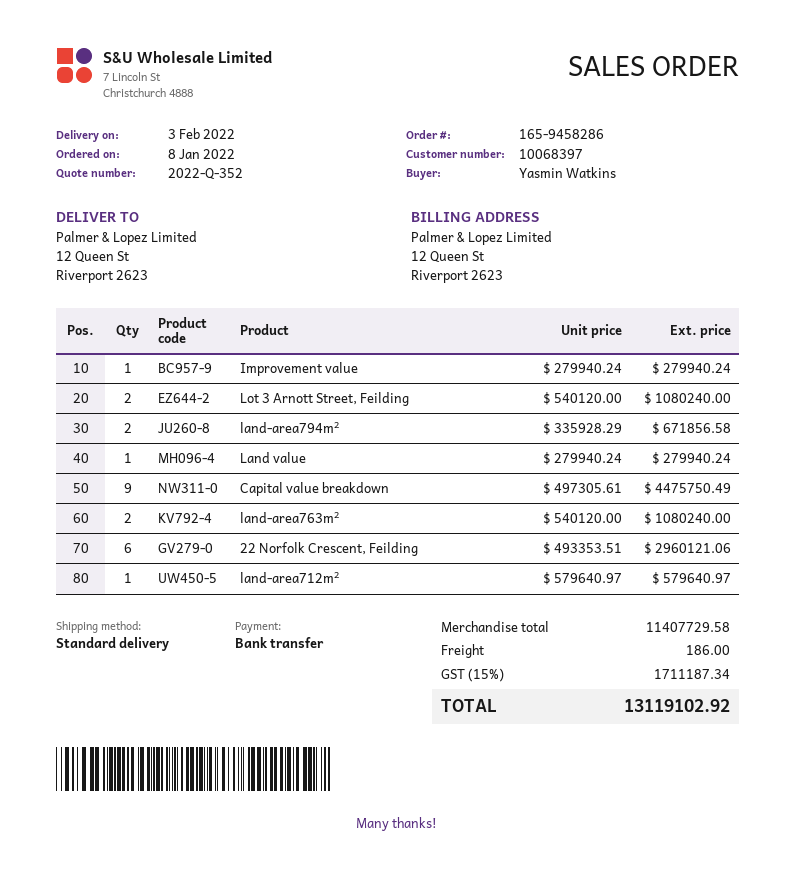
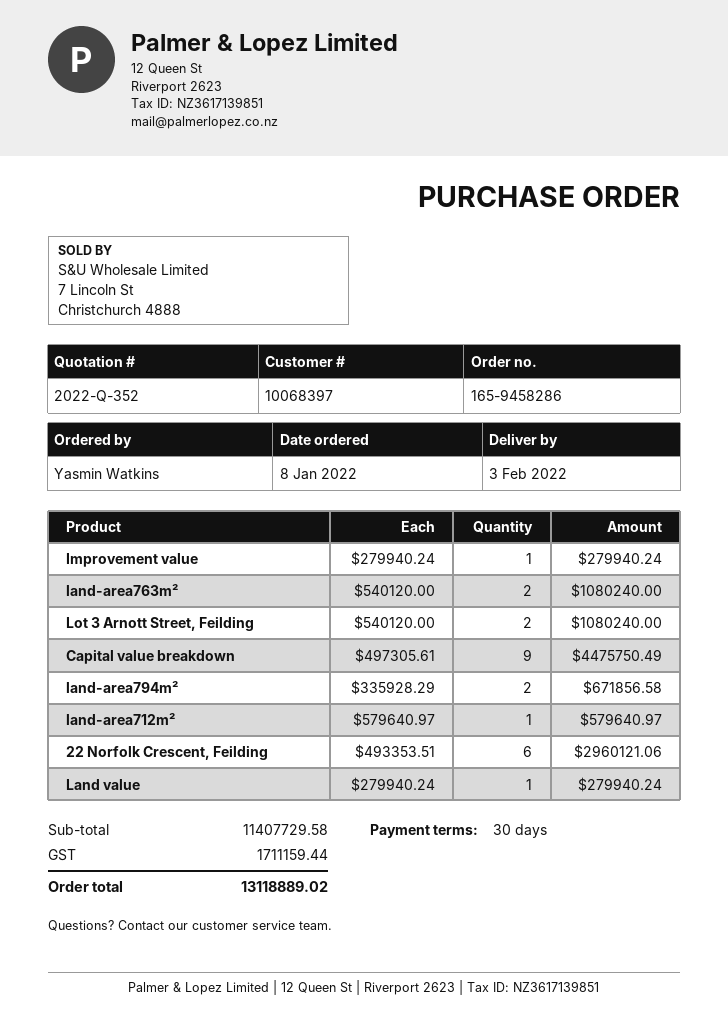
shipping: 186.00 -> none
tax: 1711187.34 -> 1711159.44
total: 13119102.92 -> 13118889.02

